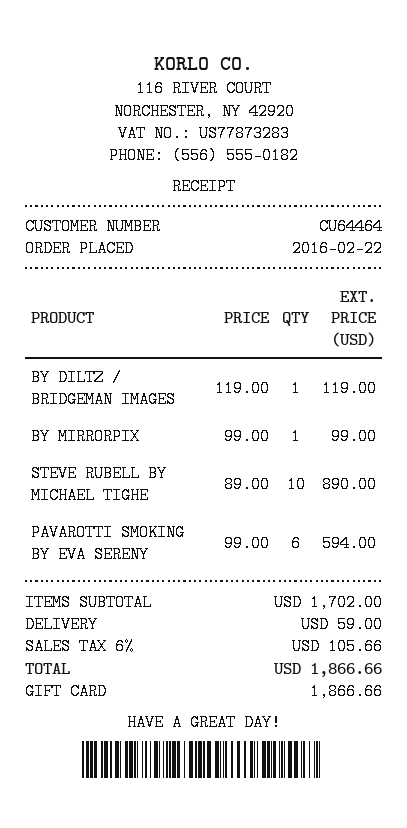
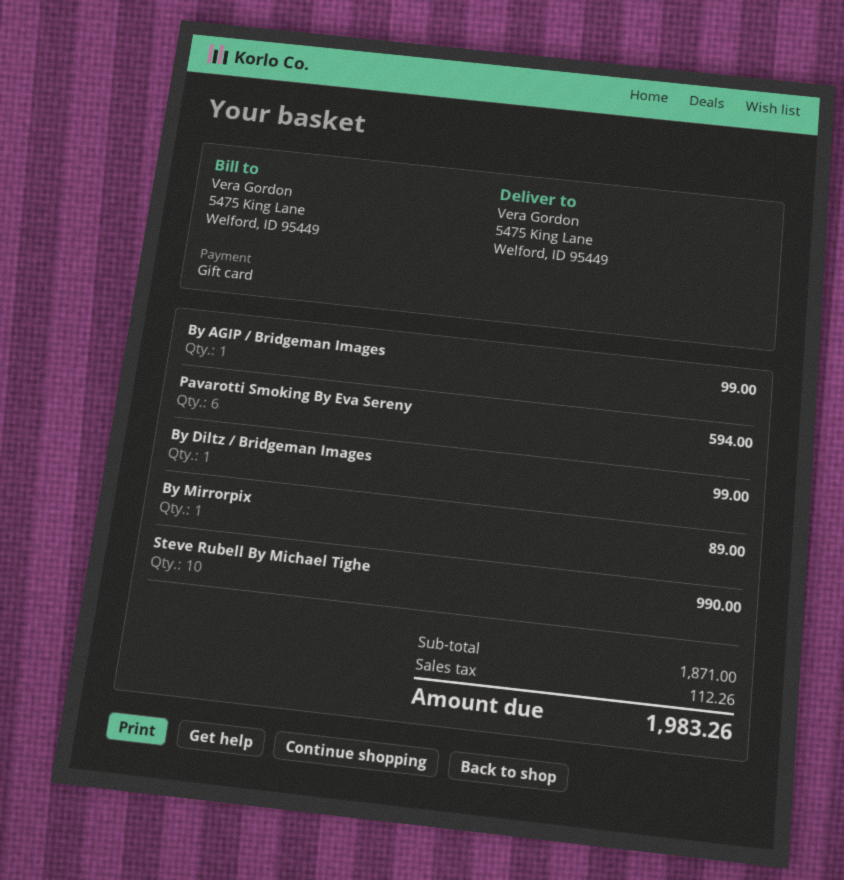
BY DILTZ / BRIDGEMAN IMAGES: 1 for 119.00 -> 1 for 99.00
BY MIRRORPIX: 1 for 99.00 -> 1 for 89.00
STEVE RUBELL BY MICHAEL TIGHE: 10 for 890.00 -> 10 for 990.00
By AGIP / Bridgeman Images: none -> 1 for 99.00
subtotal: 1702.00 -> 1871.00
shipping: 59.00 -> none
tax: 105.66 -> 112.26
total: 1866.66 -> 1983.26

